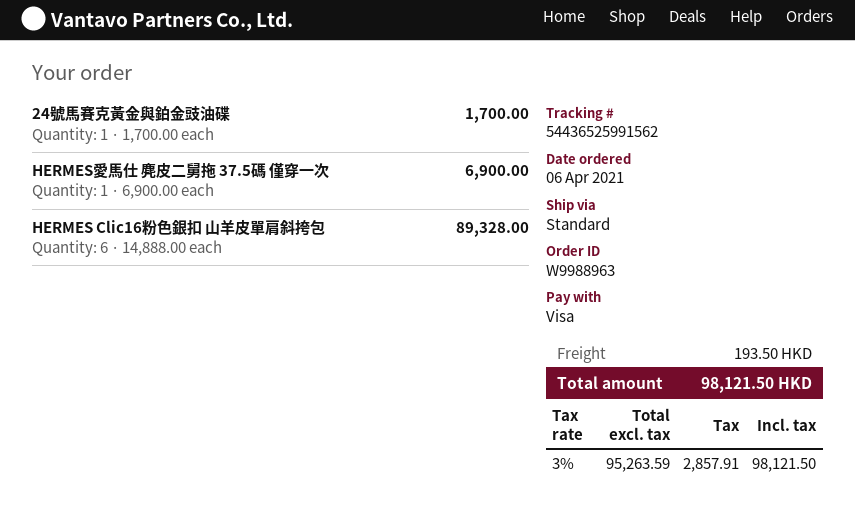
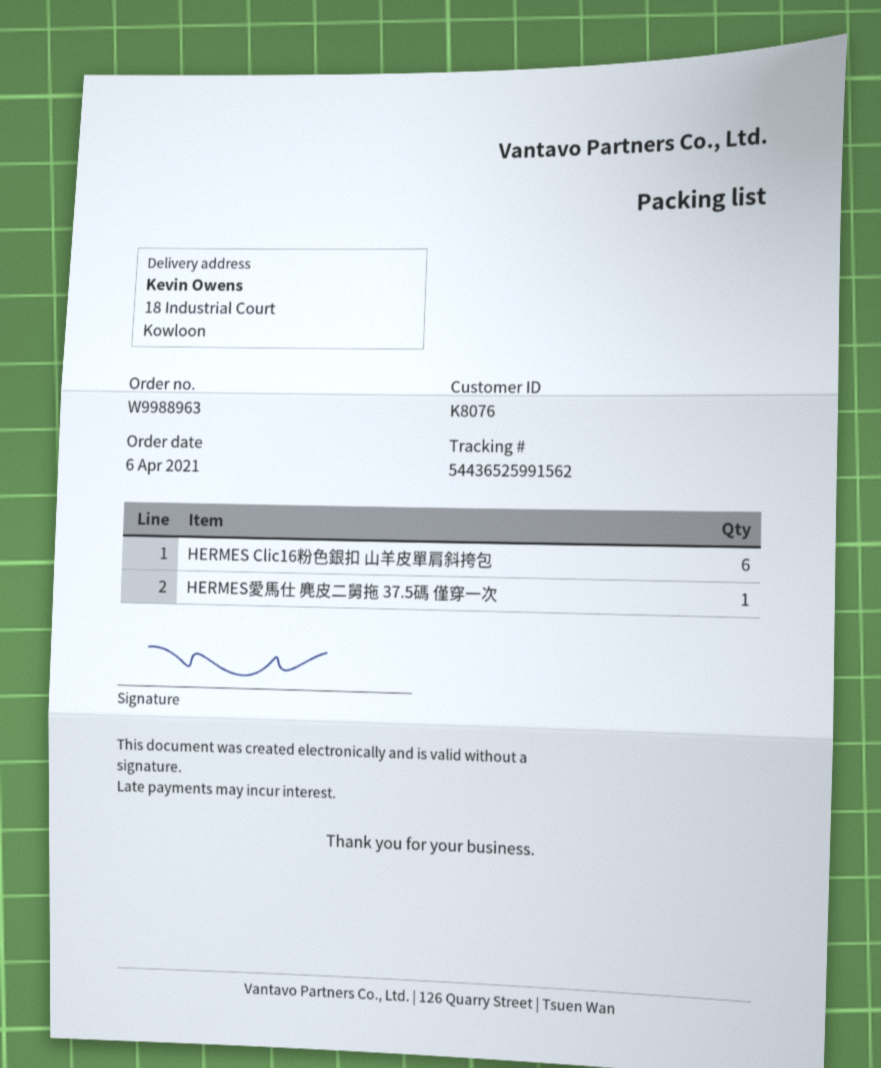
24號馬賽克黃金與鉑金豉油碟: 1 -> none

